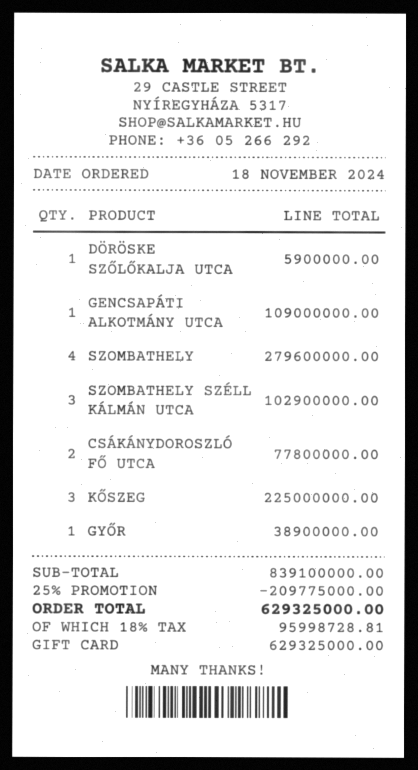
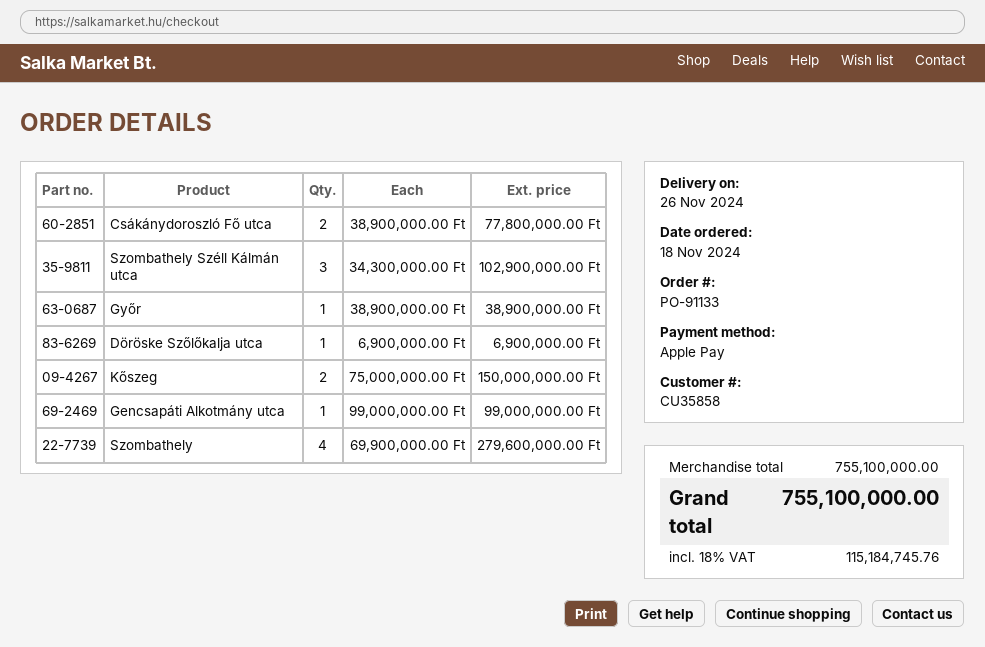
payment method: gift card -> Apple Pay
DÖRÖSKE SZŐLŐKALJA UTCA: 1 for 5900000.00 -> 1 for 6900000.00
GENCSAPÁTI ALKOTMÁNY UTCA: 1 for 109000000.00 -> 1 for 99000000.00
KŐSZEG: 3 for 225000000.00 -> 2 for 150000000.00
subtotal: 839100000.00 -> 755100000.00
discount: 25% = 209775000.00 -> none
tax: 18% = 95998728.81 -> 18% = 115184745.76
total: 629325000.00 -> 755100000.00

